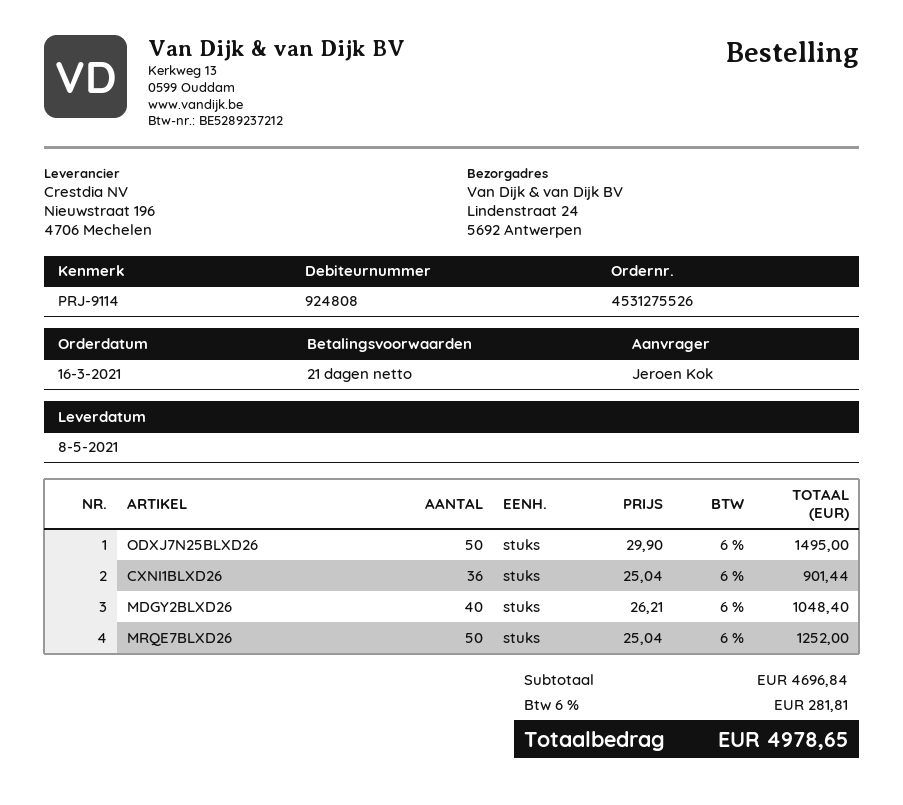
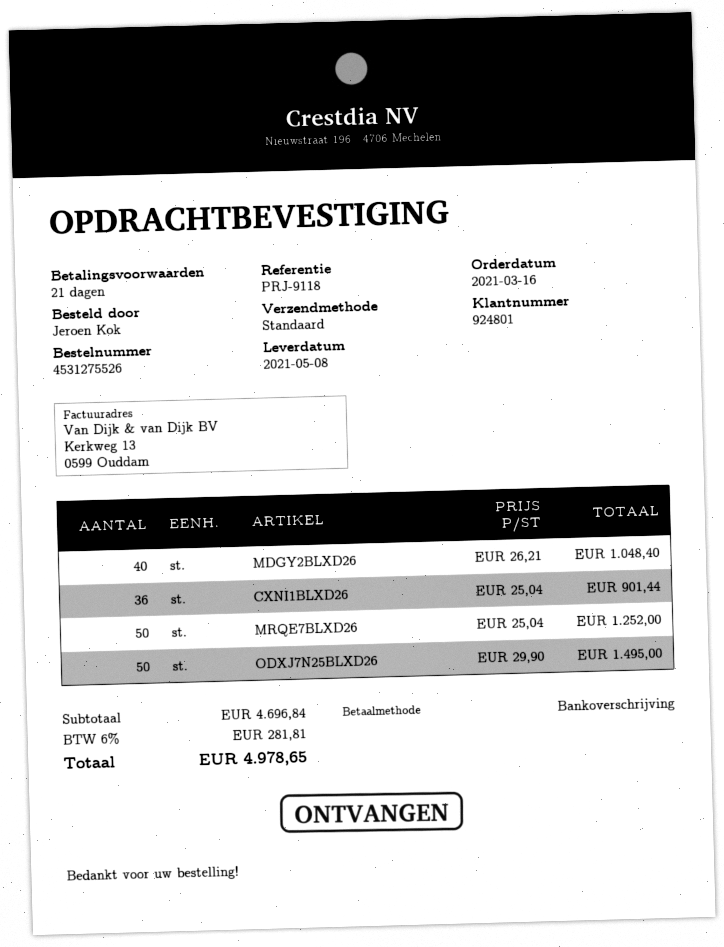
customer number: 924808 -> 924801
reference: PRJ-9114 -> PRJ-9118

